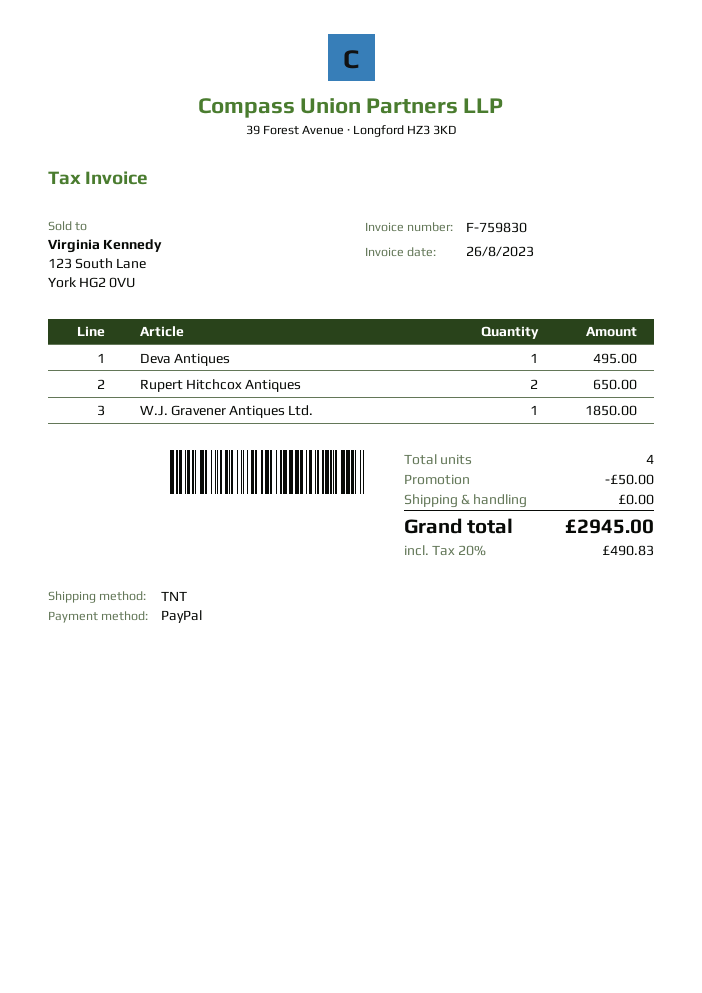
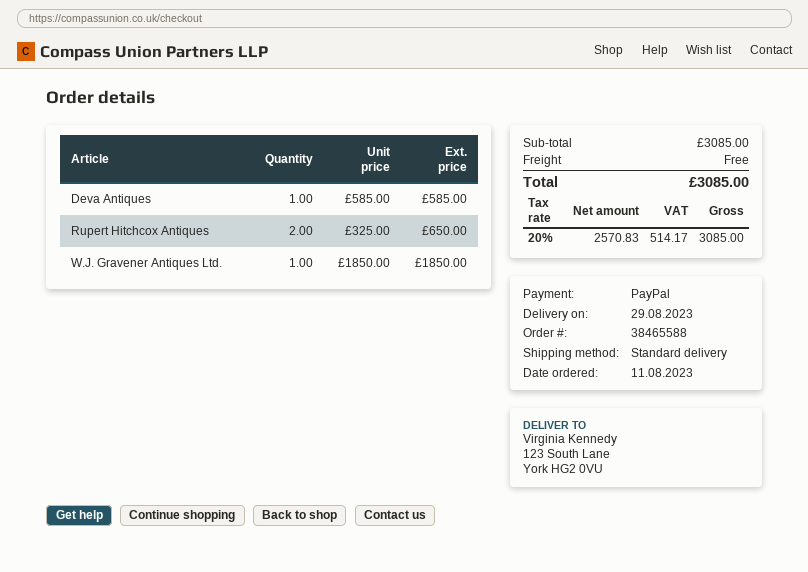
shipping method: TNT -> standard
Deva Antiques: 1 for 495.00 -> 1 for 585.00
discount: 50.00 -> none
tax: 20% = 490.83 -> 20% = 514.17
total: 2945.00 -> 3085.00

